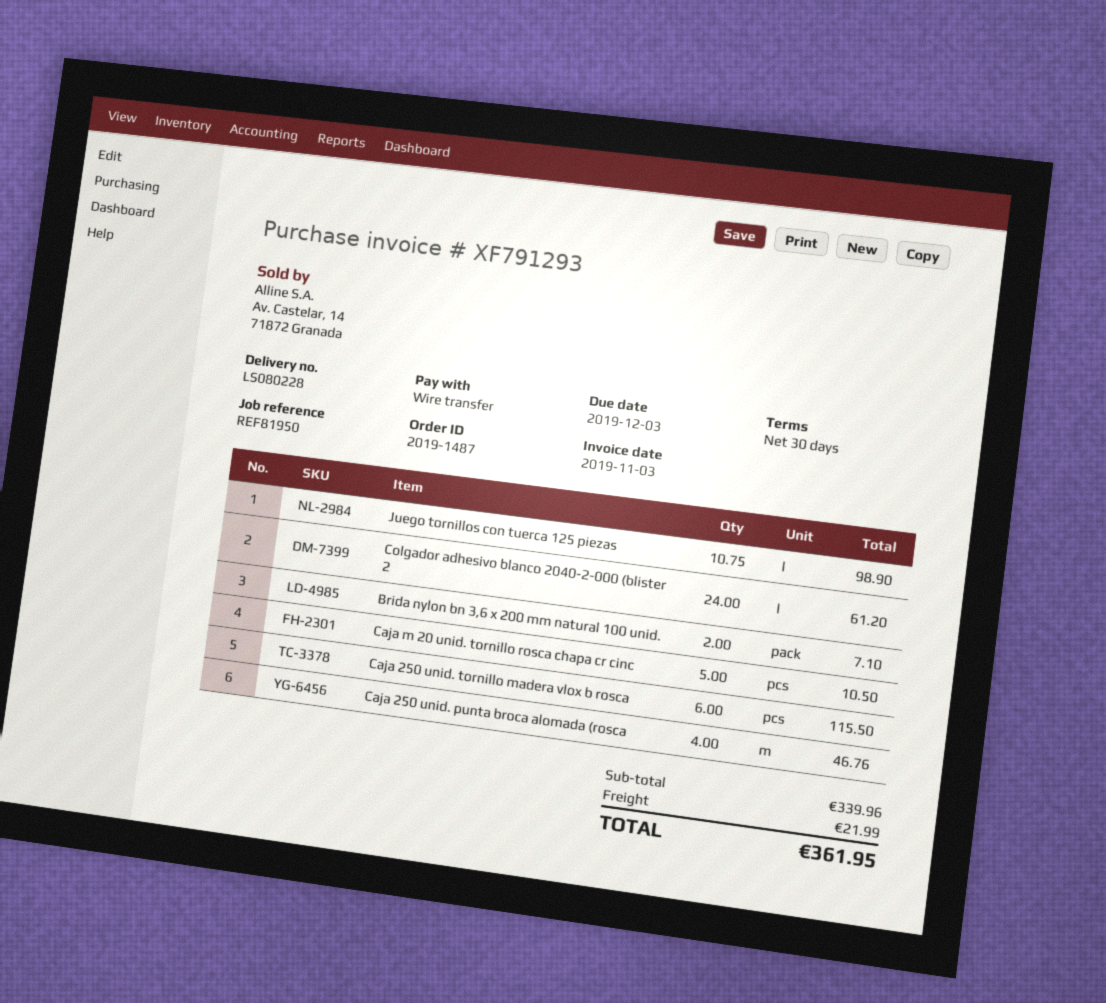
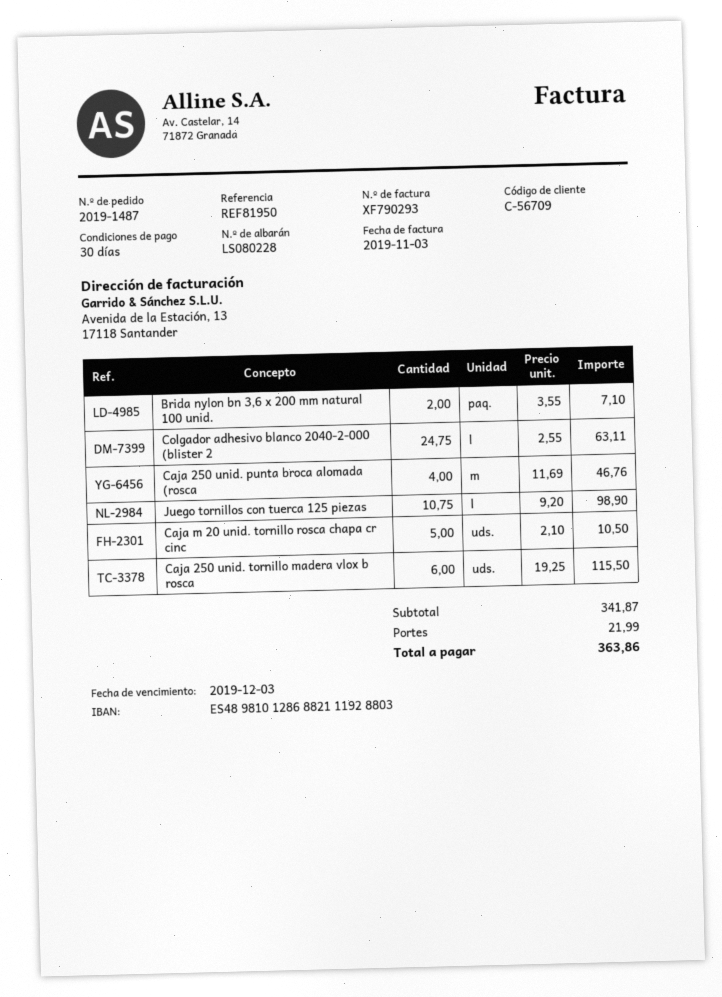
invoice number: XF791293 -> XF790293
Colgador adhesivo blanco 2040-2-000 (blister 2: 24 for 61.20 -> 24.75 for 63.11
subtotal: 339.96 -> 341.87
total: 361.95 -> 363.86

